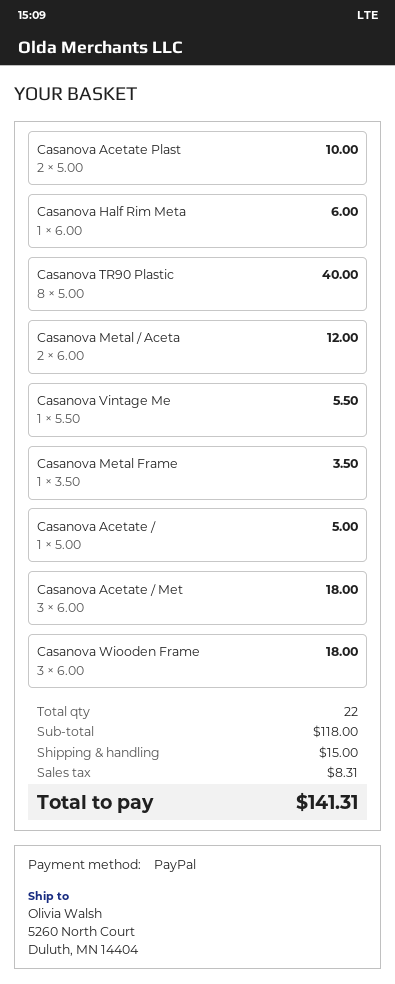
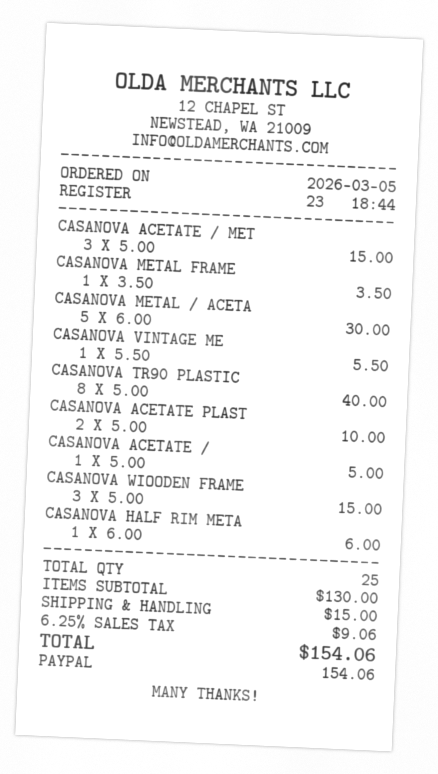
Casanova Metal / Aceta: 2 x 6.00 = 12.00 -> 5 x 6.00 = 30.00
Casanova Acetate / Met: 3 x 6.00 = 18.00 -> 3 x 5.00 = 15.00
Casanova Wiooden Frame: 3 x 6.00 = 18.00 -> 3 x 5.00 = 15.00
total quantity: 22 -> 25
subtotal: 118.00 -> 130.00
tax: 8.31 -> 9.06
total: 141.31 -> 154.06

